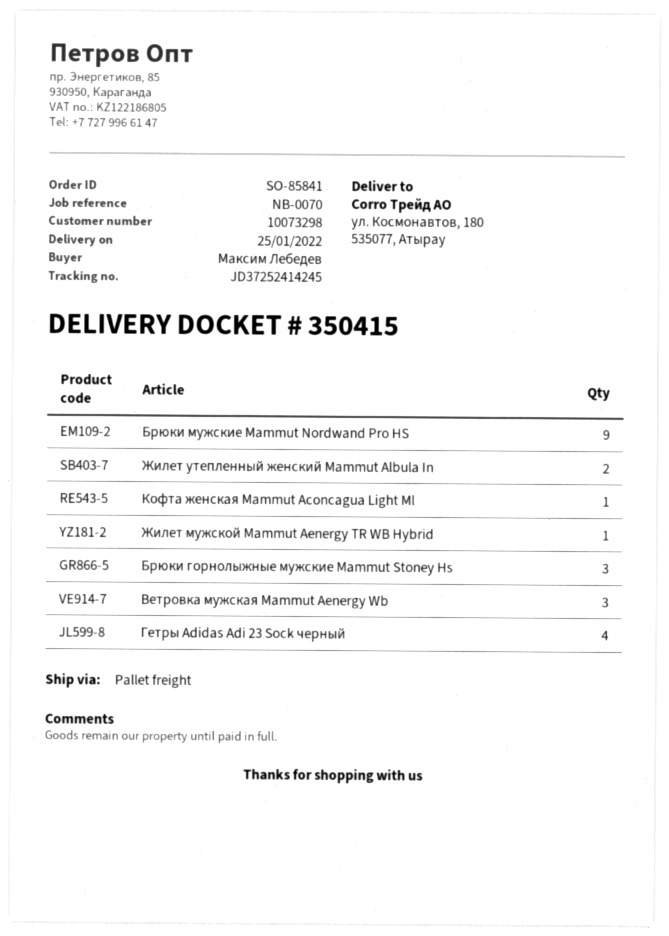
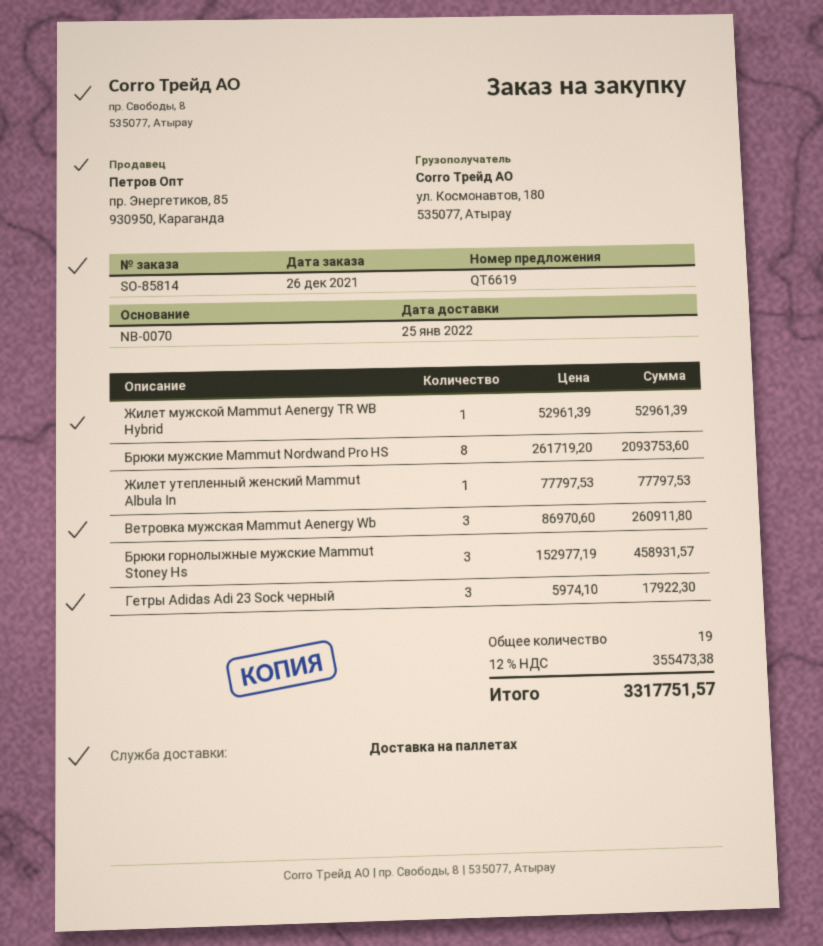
order number: SO-85841 -> SO-85814
Брюки мужские Mammut Nordwand Pro HS: 9 -> 8
Жилет утепленный женский Mammut Albula In: 2 -> 1
Кофта женская Mammut Aconcagua Light Ml: 1 -> none
Гетры Adidas Adi 23 Sock черный: 4 -> 3

